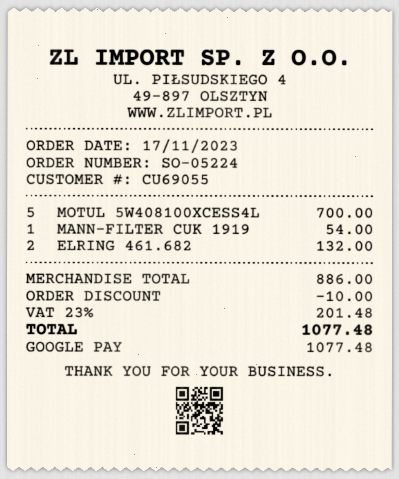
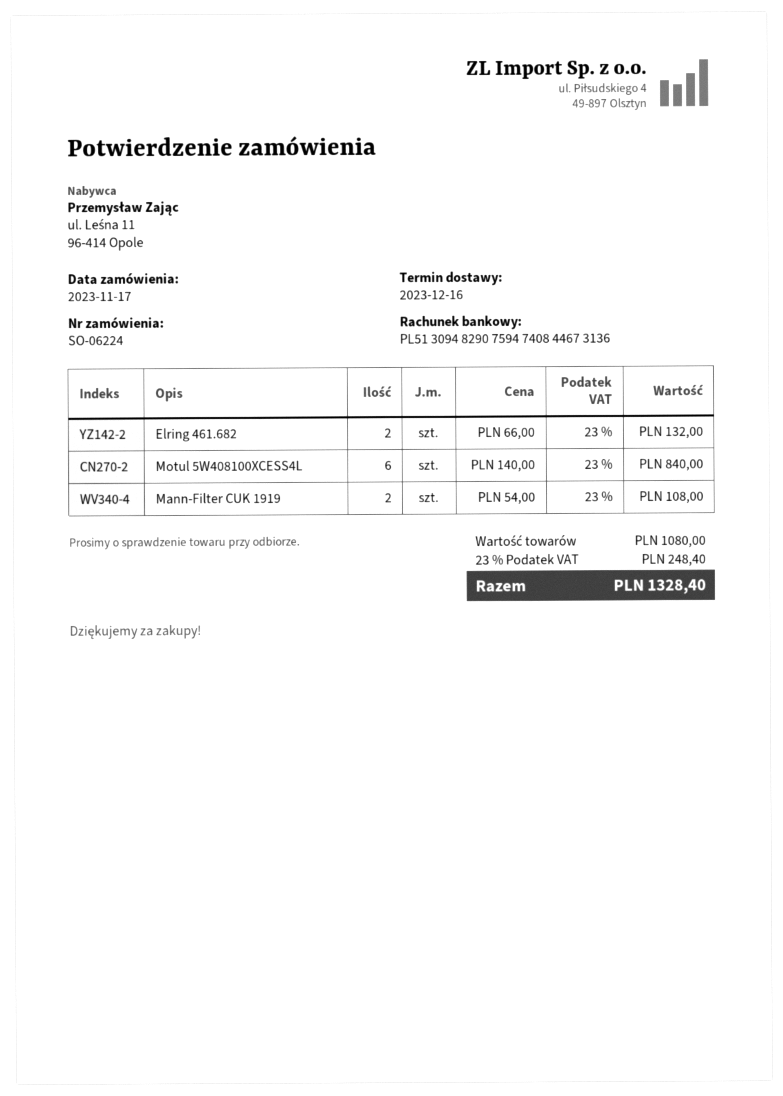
order number: SO-05224 -> SO-06224
MOTUL 5W408100XCESS4L: 5 for 700.00 -> 6 for 840.00
MANN-FILTER CUK 1919: 1 for 54.00 -> 2 for 108.00
subtotal: 886.00 -> 1080.00
discount: 10.00 -> none
tax: 23% = 201.48 -> 23% = 248.40
total: 1077.48 -> 1328.40

